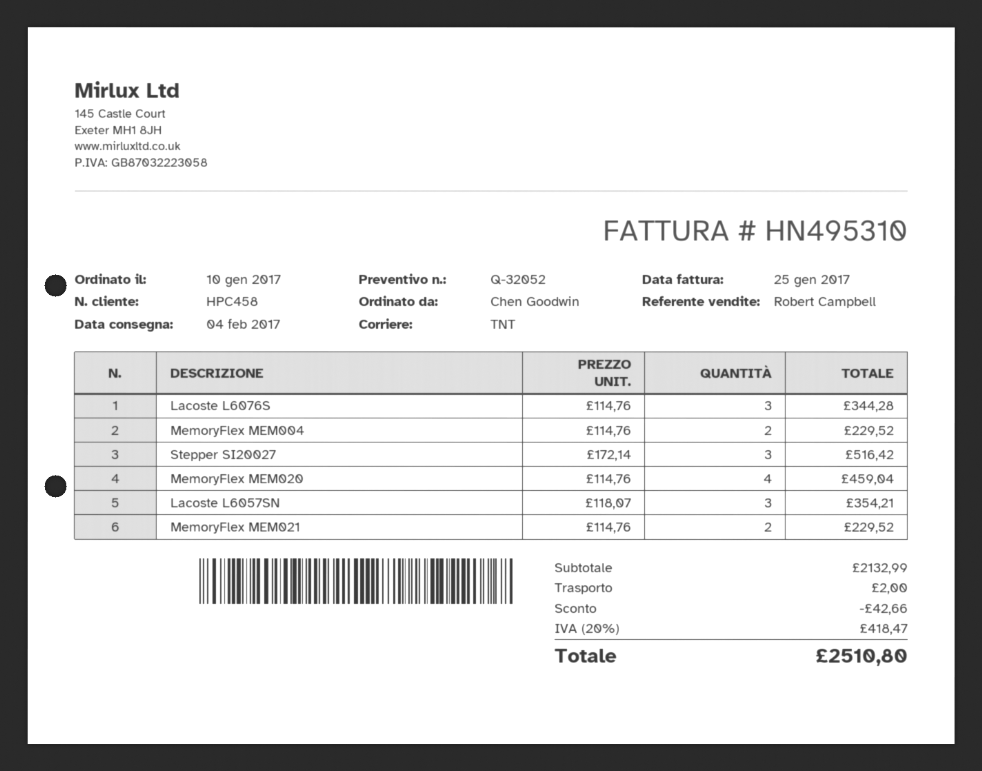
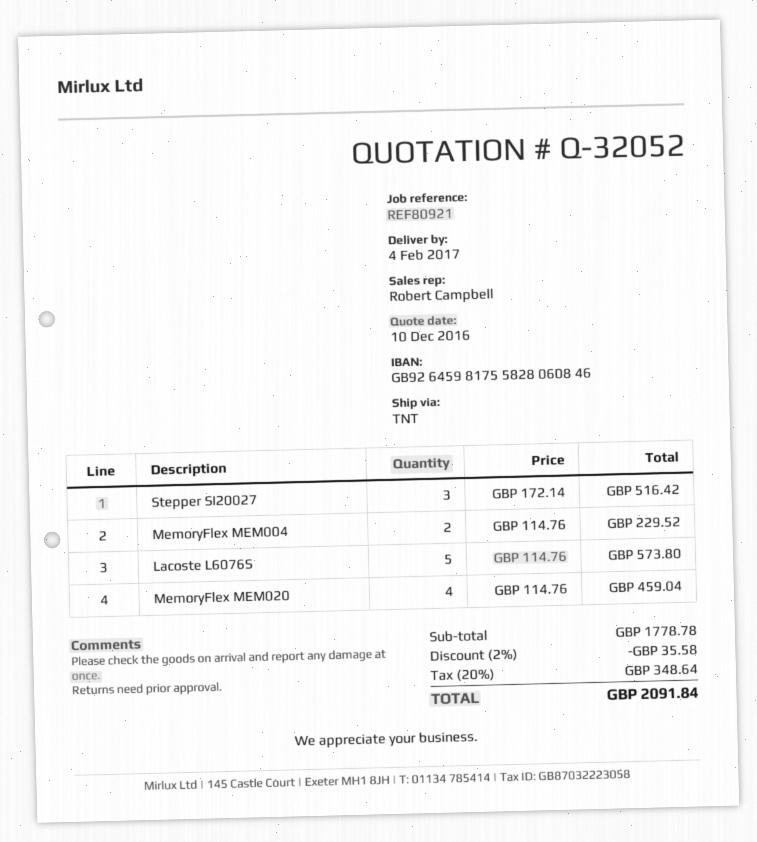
Lacoste L6076S: 3 x 114.76 = 344.28 -> 5 x 114.76 = 573.80
Lacoste L6057SN: 3 x 118.07 = 354.21 -> none
MemoryFlex MEM021: 2 x 114.76 = 229.52 -> none
subtotal: 2132.99 -> 1778.78
discount: 42.66 -> 35.58
shipping: 2.00 -> none
tax: 20% = 418.47 -> 20% = 348.64
total: 2510.80 -> 2091.84

